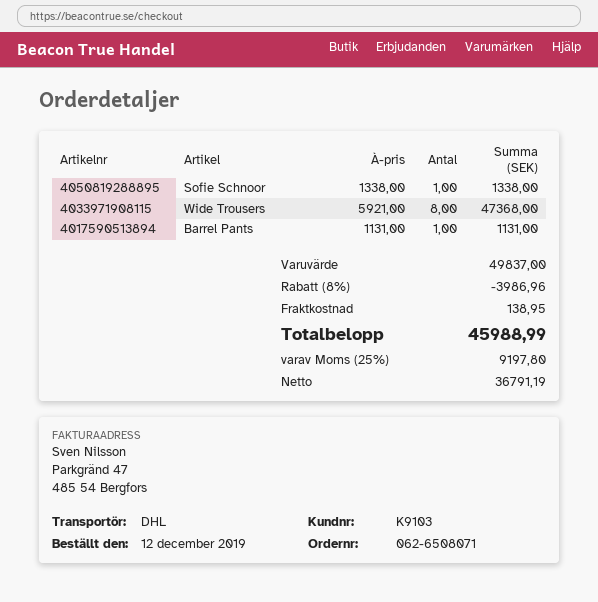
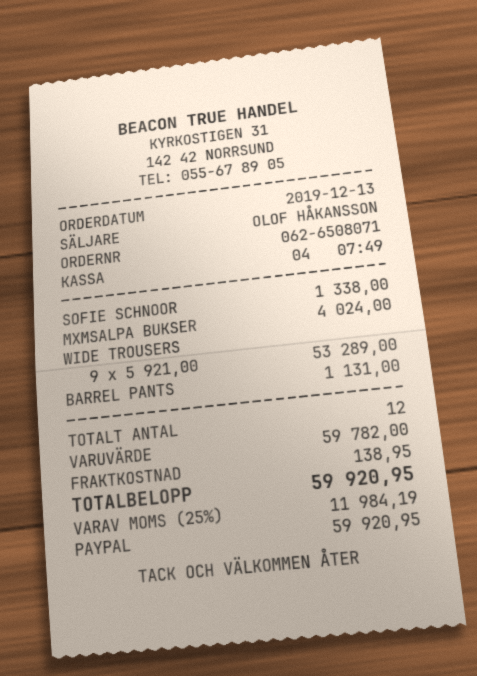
order date: 2019-12-12 -> 2019-12-13
Wide Trousers: 8 x 5921.00 = 47368.00 -> 9 x 5921.00 = 53289.00
MXMSALPA BUKSER: none -> 1 x 4024.00 = 4024.00
subtotal: 49837.00 -> 59782.00
discount: 8% = 3986.96 -> none
tax: 25% = 9197.80 -> 25% = 11984.19
total: 45988.99 -> 59920.95

